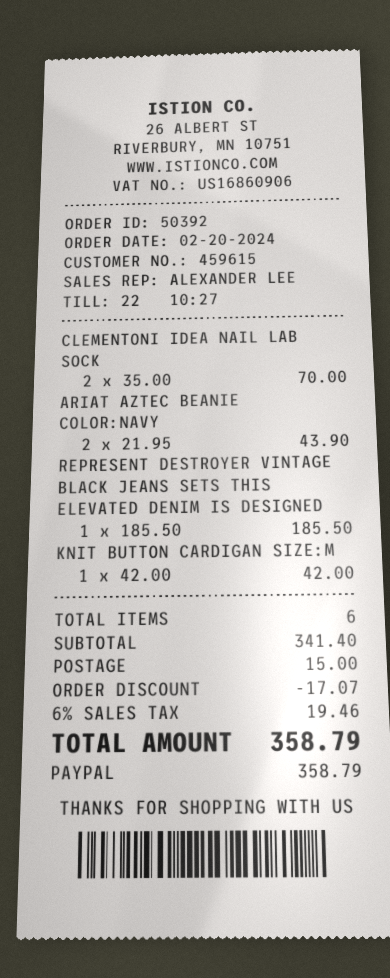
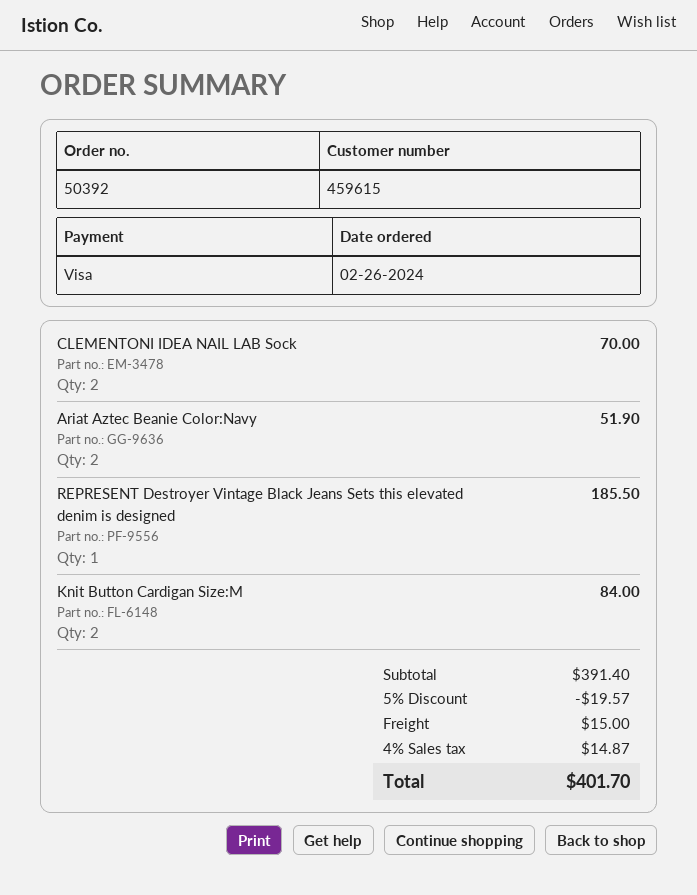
order date: 2024-02-20 -> 2024-02-26
payment method: PayPal -> Visa
ARIAT AZTEC BEANIE COLOR:NAVY: 2 for 43.90 -> 2 for 51.90
KNIT BUTTON CARDIGAN SIZE:M: 1 for 42.00 -> 2 for 84.00
subtotal: 341.40 -> 391.40
discount: 17.07 -> 19.57
tax: 6% = 19.46 -> 4% = 14.87
total: 358.79 -> 401.70

